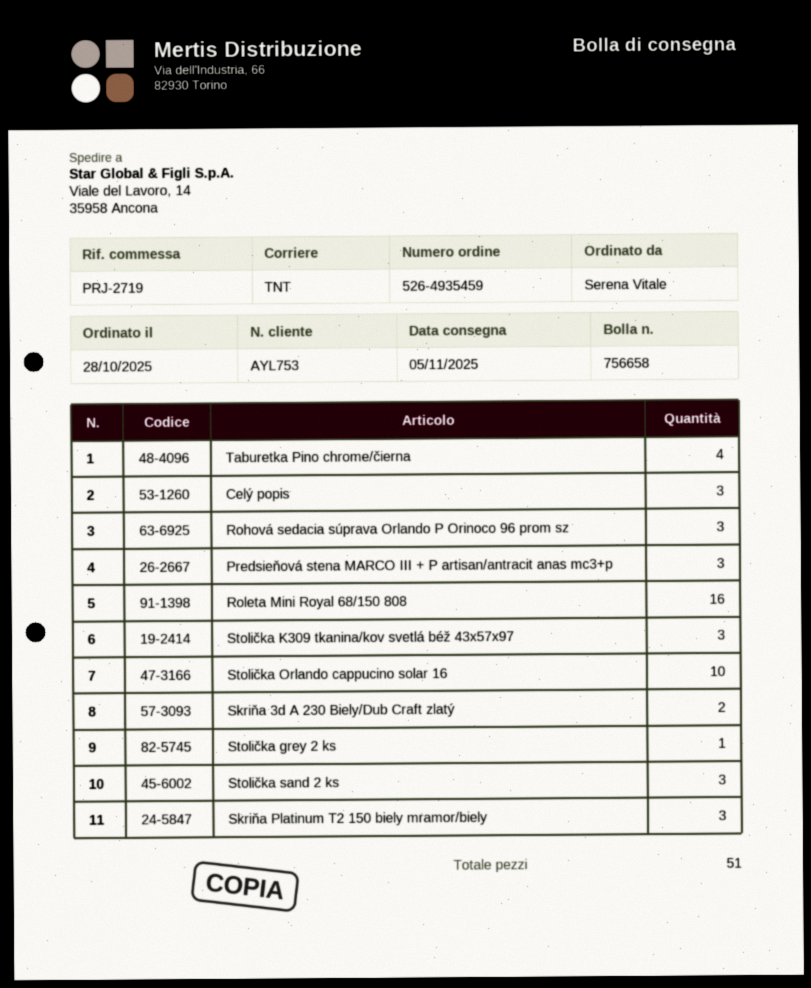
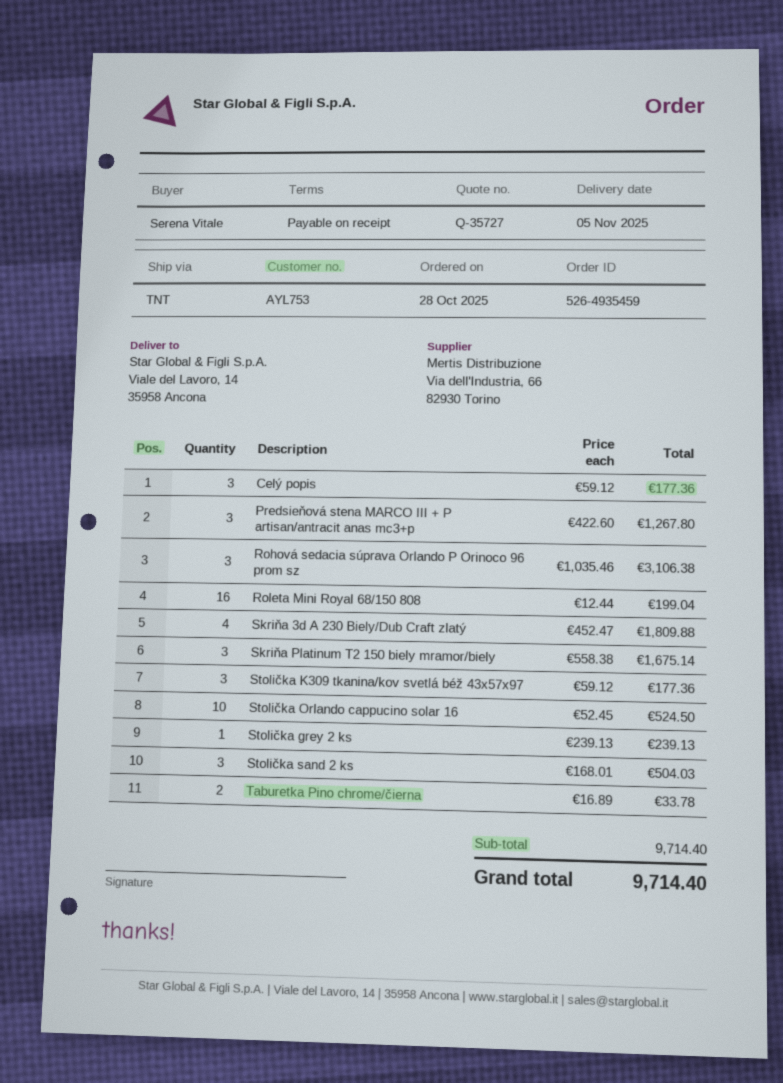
Taburetka Pino chrome/čierna: 4 -> 2
Skriňa 3d A 230 Biely/Dub Craft zlatý: 2 -> 4

